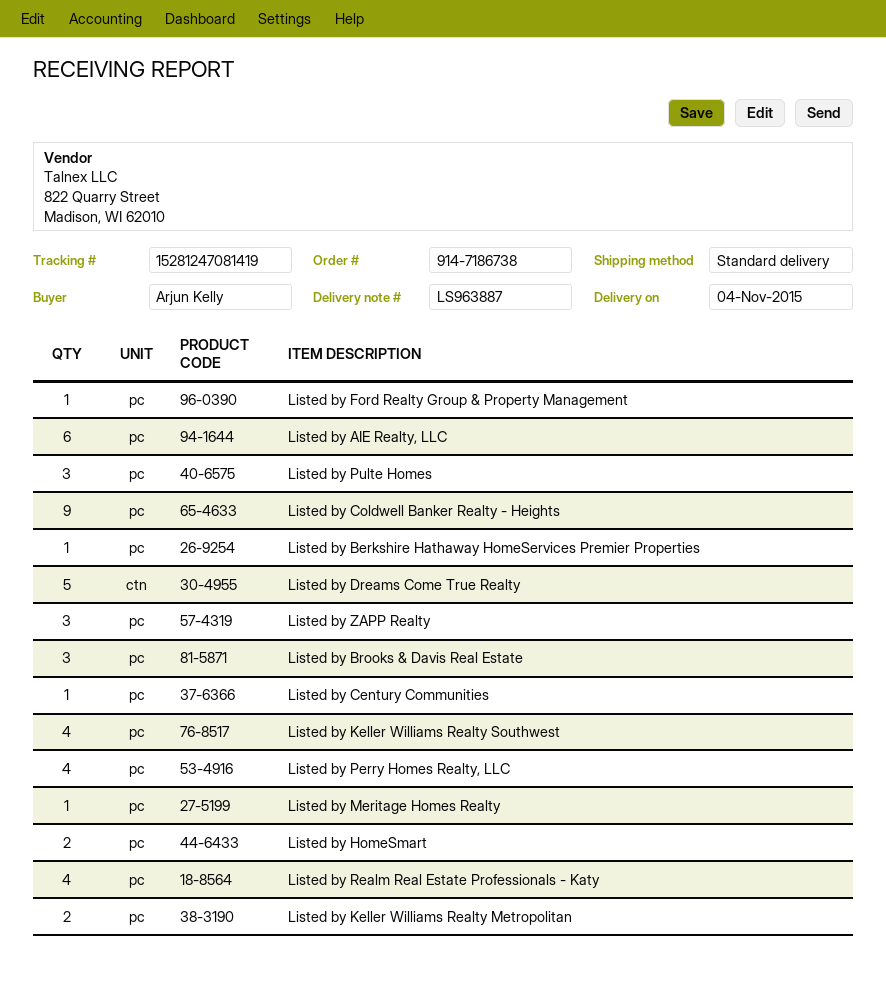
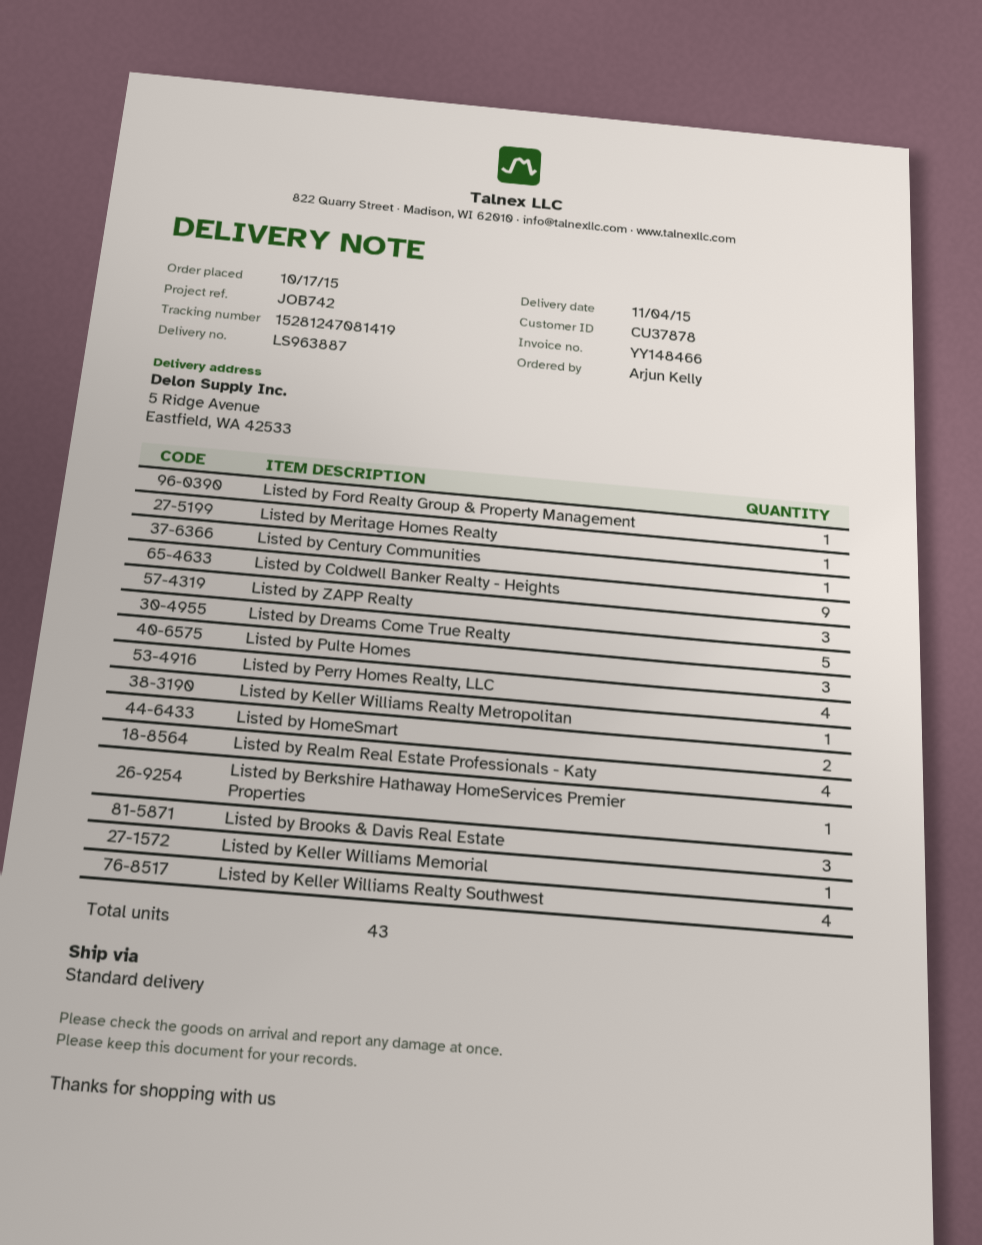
Listed by AIE Realty, LLC: 6 -> none
Listed by Keller Williams Realty Metropolitan: 2 -> 1
Listed by Keller Williams Memorial: none -> 1

